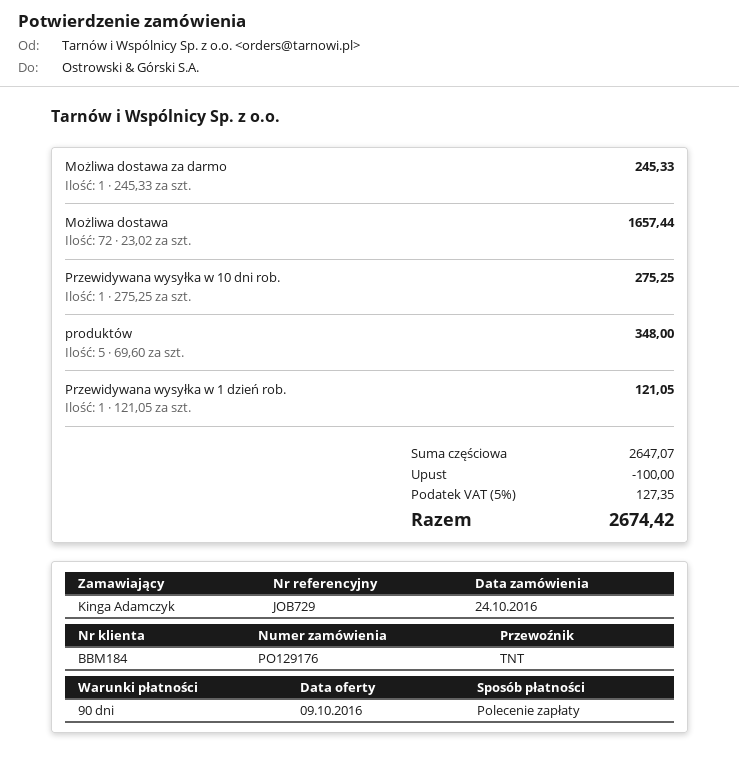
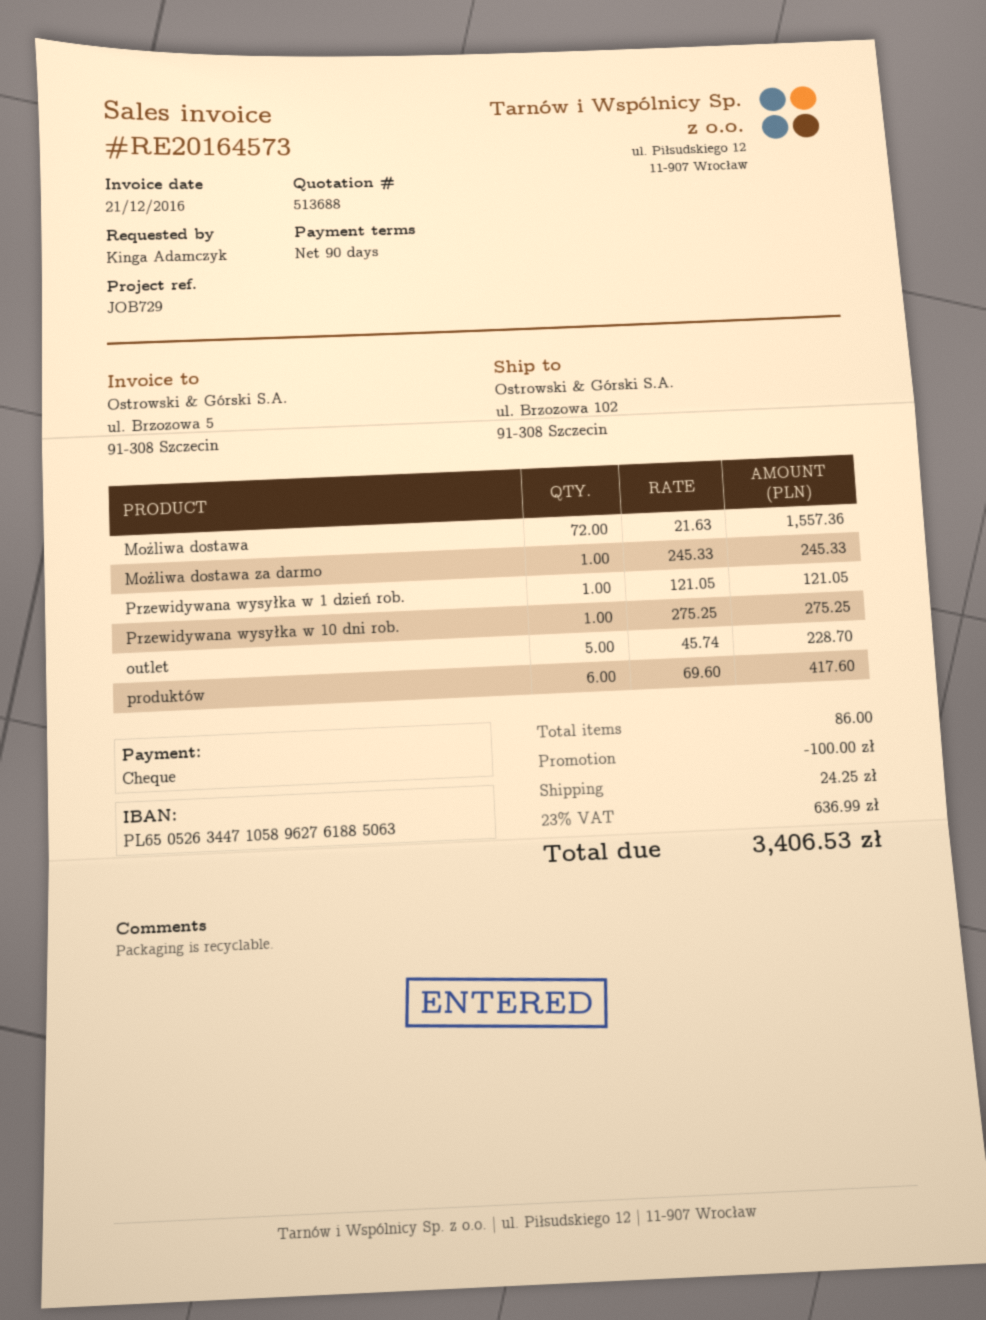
payment method: direct debit -> cheque
Możliwa dostawa: 72 x 23.02 = 1657.44 -> 72 x 21.63 = 1557.36
produktów: 5 x 69.60 = 348.00 -> 6 x 69.60 = 417.60
outlet: none -> 5 x 45.74 = 228.70
shipping: none -> 24.25
tax: 5% = 127.35 -> 23% = 636.99
total: 2674.42 -> 3406.53

